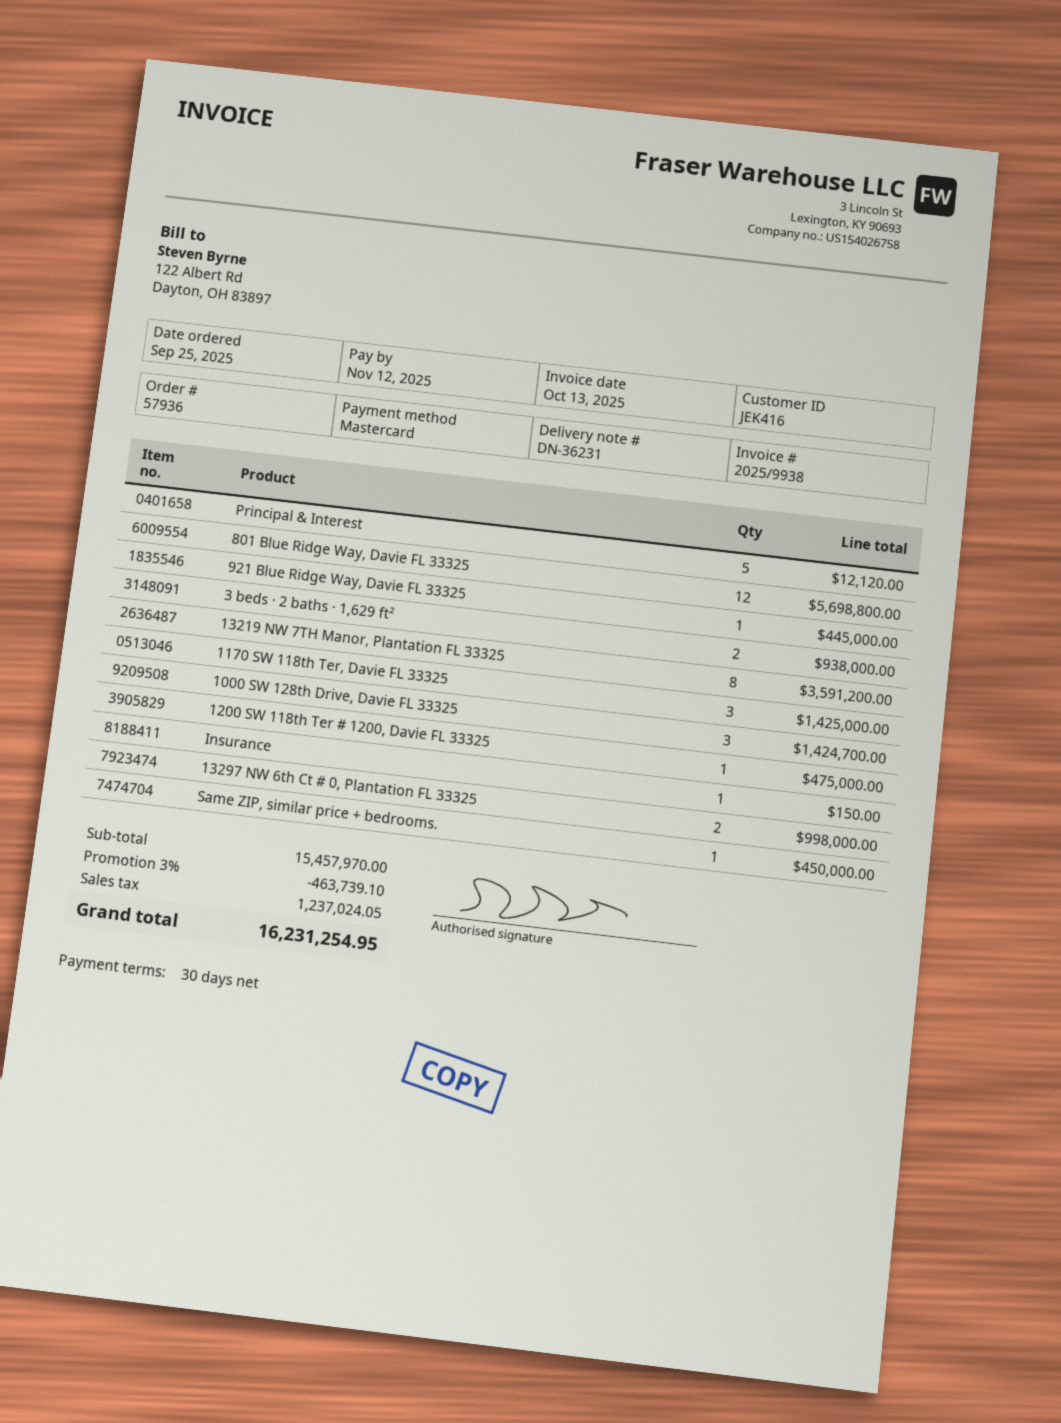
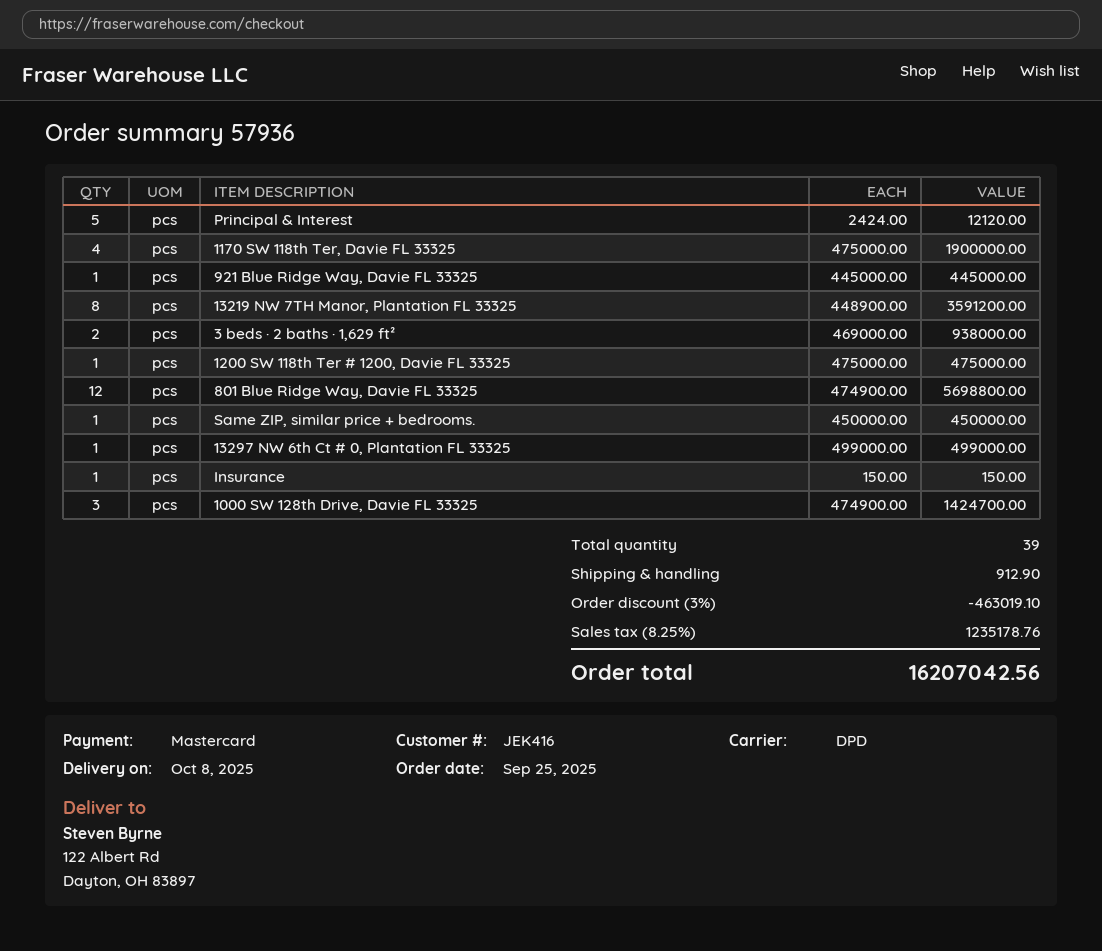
1170 SW 118th Ter, Davie FL 33325: 3 for 1425000.00 -> 4 for 1900000.00
13297 NW 6th Ct # 0, Plantation FL 33325: 2 for 998000.00 -> 1 for 499000.00
discount: 3% = 463739.10 -> 3% = 463019.10
shipping: none -> 912.90
tax: 1237024.05 -> 1235178.76
total: 16231254.95 -> 16207042.56

